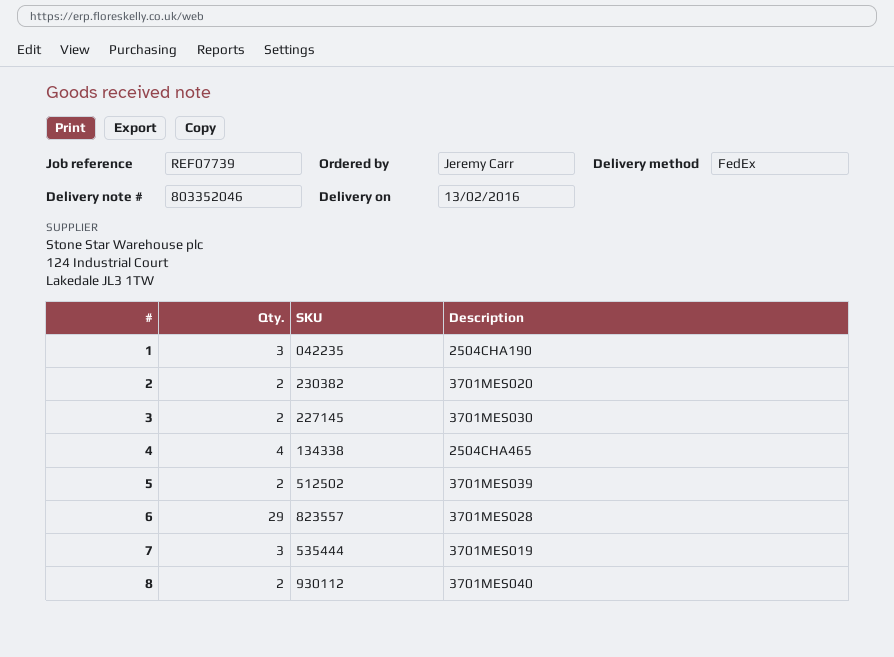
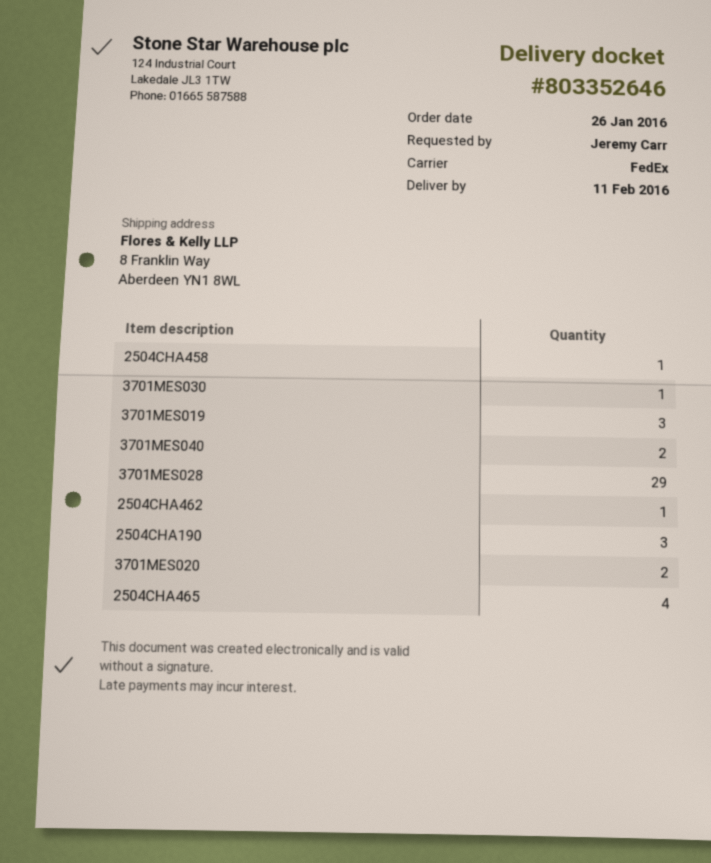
delivery note number: 803352046 -> 803352646
delivery date: 2016-02-13 -> 2016-02-11
3701MES030: 2 -> 1
3701MES039: 2 -> none
2504CHA458: none -> 1
2504CHA462: none -> 1

